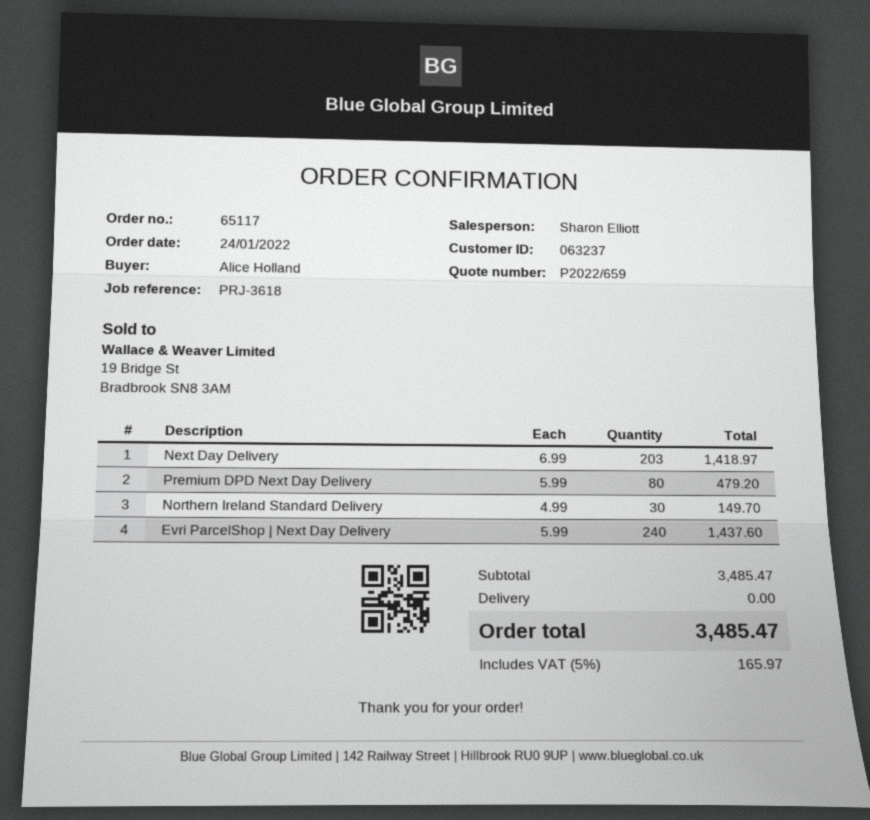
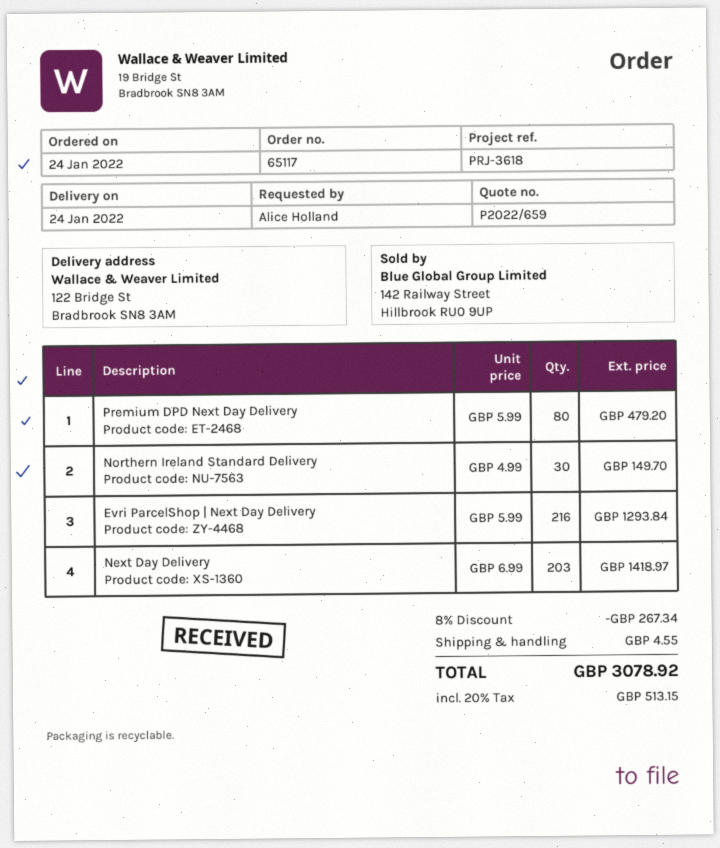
Evri ParcelShop | Next Day Delivery: 240 x 5.99 = 1437.60 -> 216 x 5.99 = 1293.84
discount: none -> 8% = 267.34
shipping: 0.00 -> 4.55
tax: 5% = 165.97 -> 20% = 513.15
total: 3485.47 -> 3078.92

